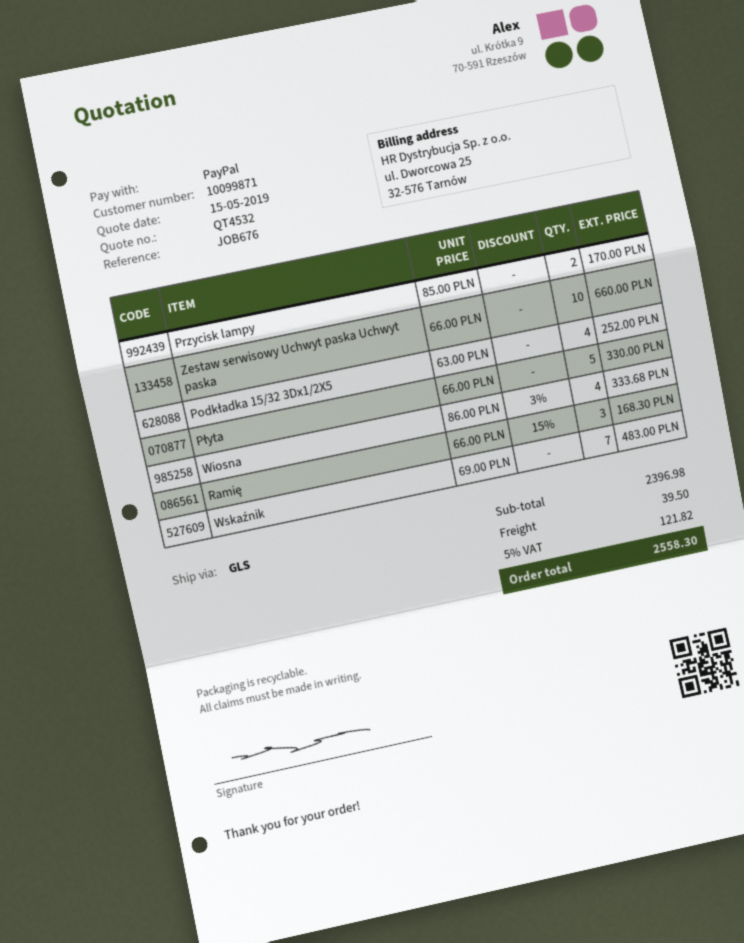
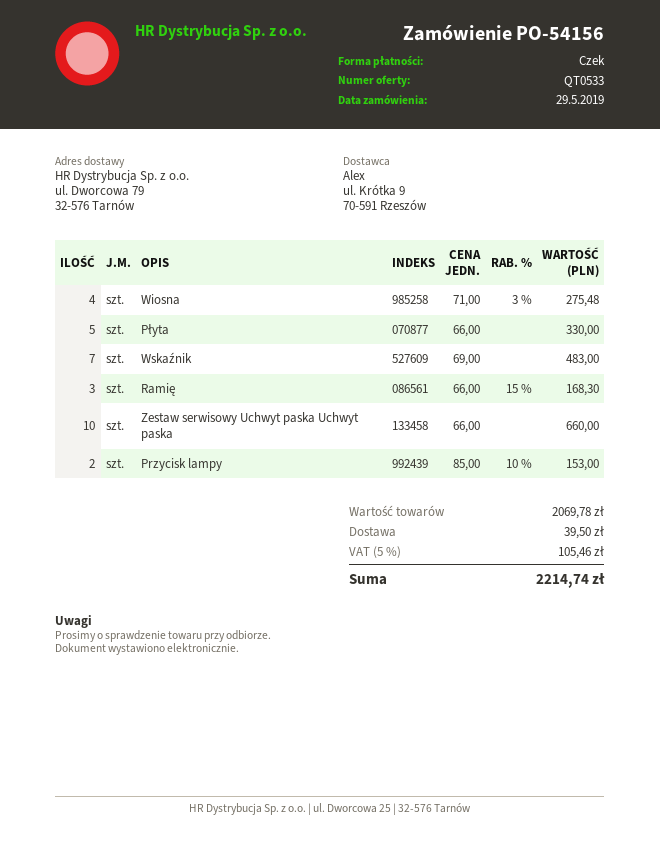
quote number: QT4532 -> QT0533
payment method: PayPal -> cheque
Przycisk lampy: 2 x 85.00 = 170.00 -> 2 x 85.00 - 10% = 153.00
Podkładka 15/32 3Dx1/2X5: 4 x 63.00 = 252.00 -> none
Wiosna: 4 x 86.00 - 3% = 333.68 -> 4 x 71.00 - 3% = 275.48
subtotal: 2396.98 -> 2069.78
tax: 5% = 121.82 -> 5% = 105.46
total: 2558.30 -> 2214.74

